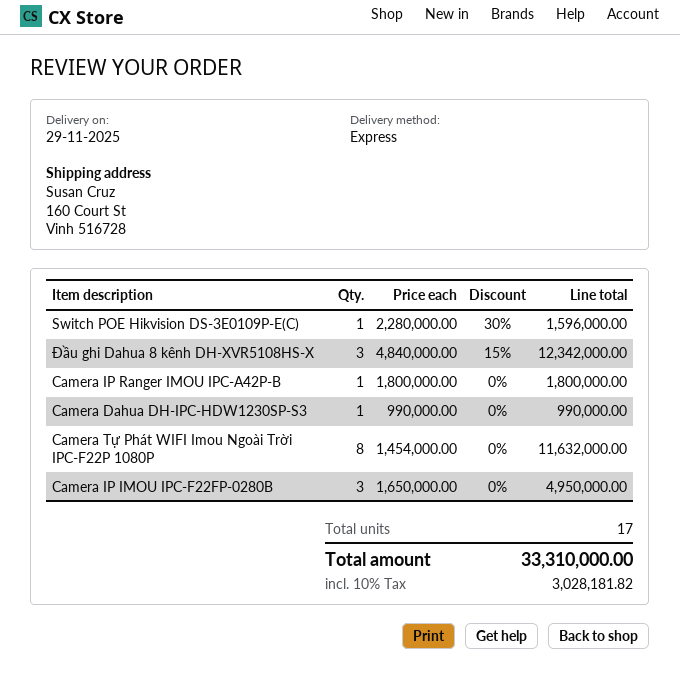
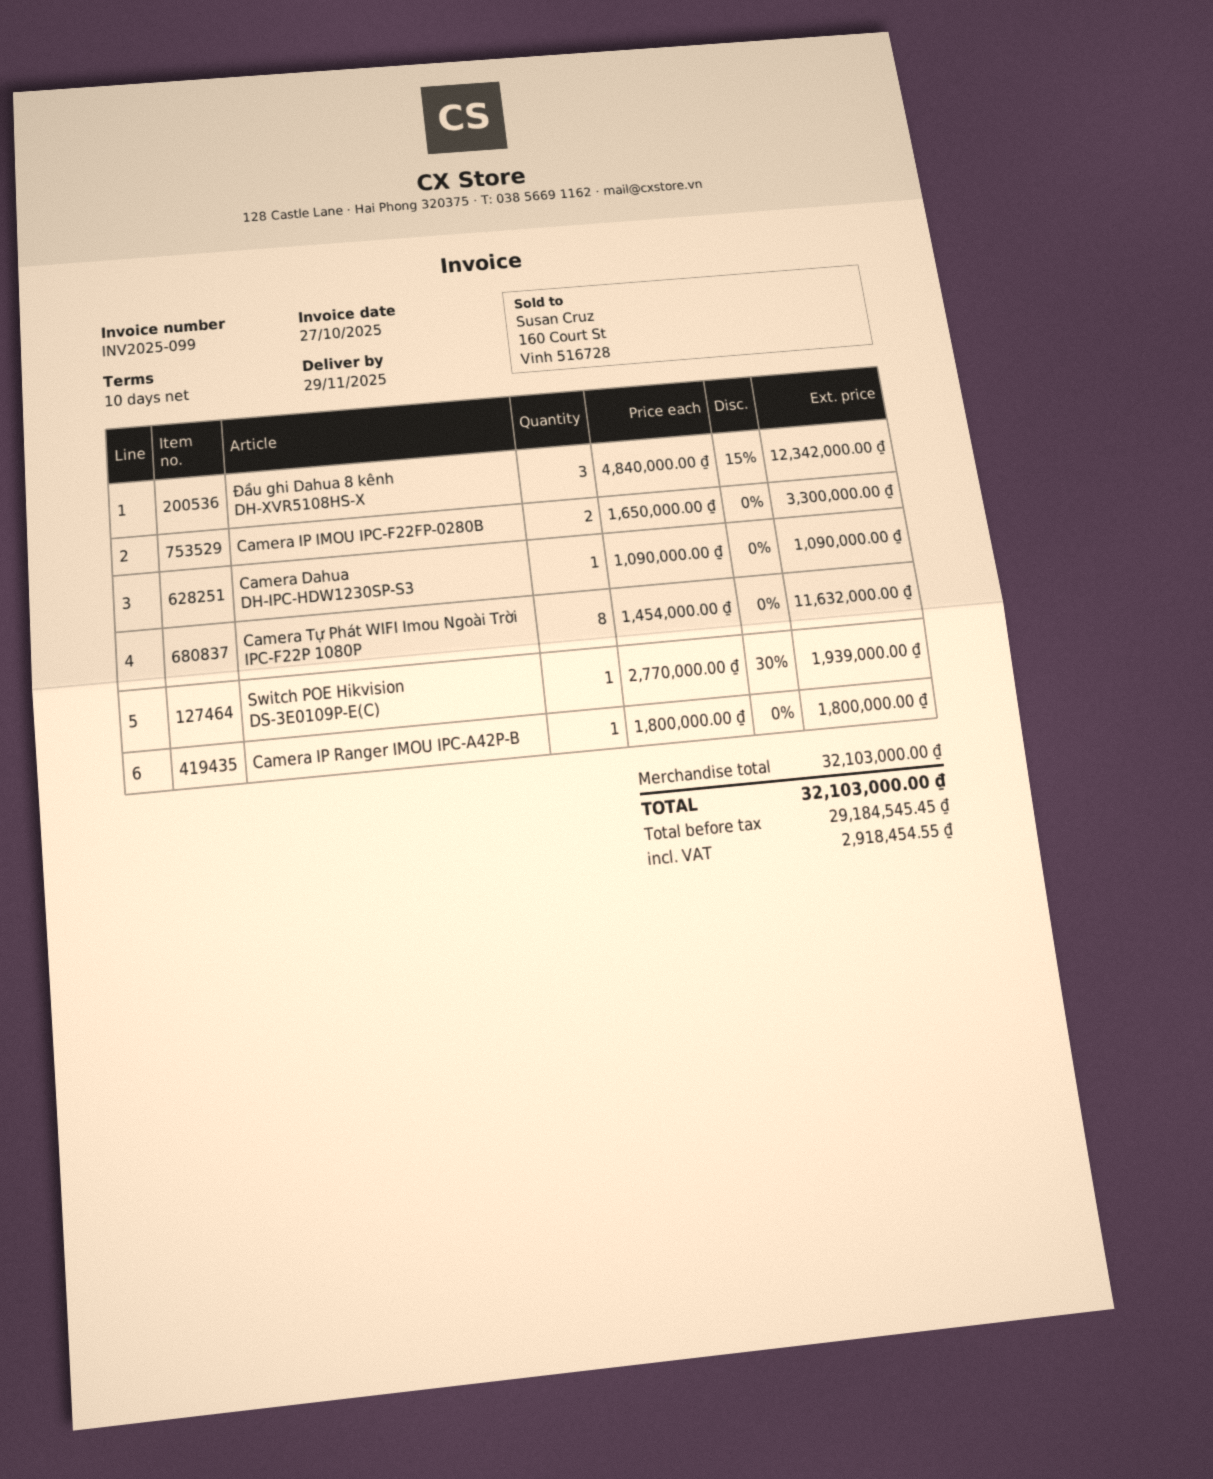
Switch POE Hikvision DS-3E0109P-E(C): 1 x 2280000.00 - 30% = 1596000.00 -> 1 x 2770000.00 - 30% = 1939000.00
Camera Dahua DH-IPC-HDW1230SP-S3: 1 x 990000.00 = 990000.00 -> 1 x 1090000.00 = 1090000.00
Camera IP IMOU IPC-F22FP-0280B: 3 x 1650000.00 = 4950000.00 -> 2 x 1650000.00 = 3300000.00
tax: 3028181.82 -> 2918454.55
total: 33310000.00 -> 32103000.00

